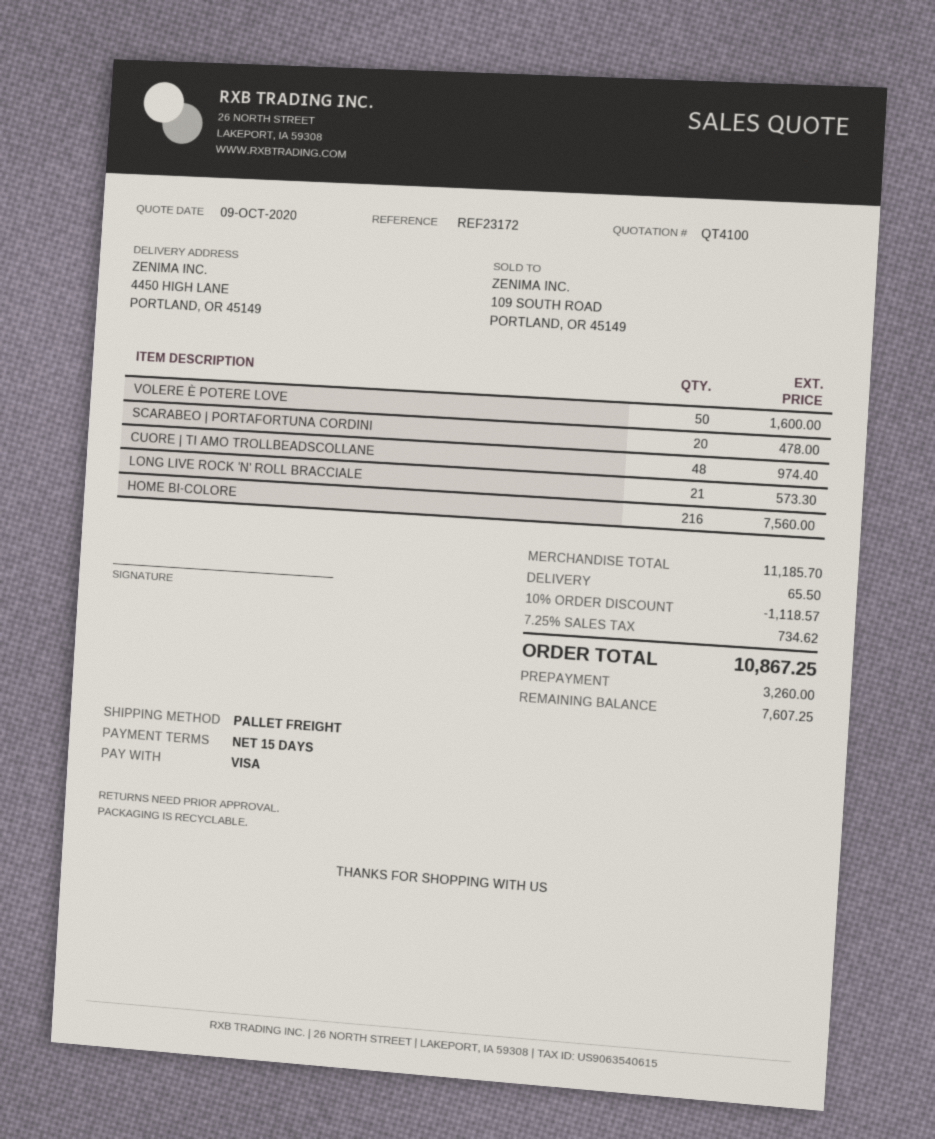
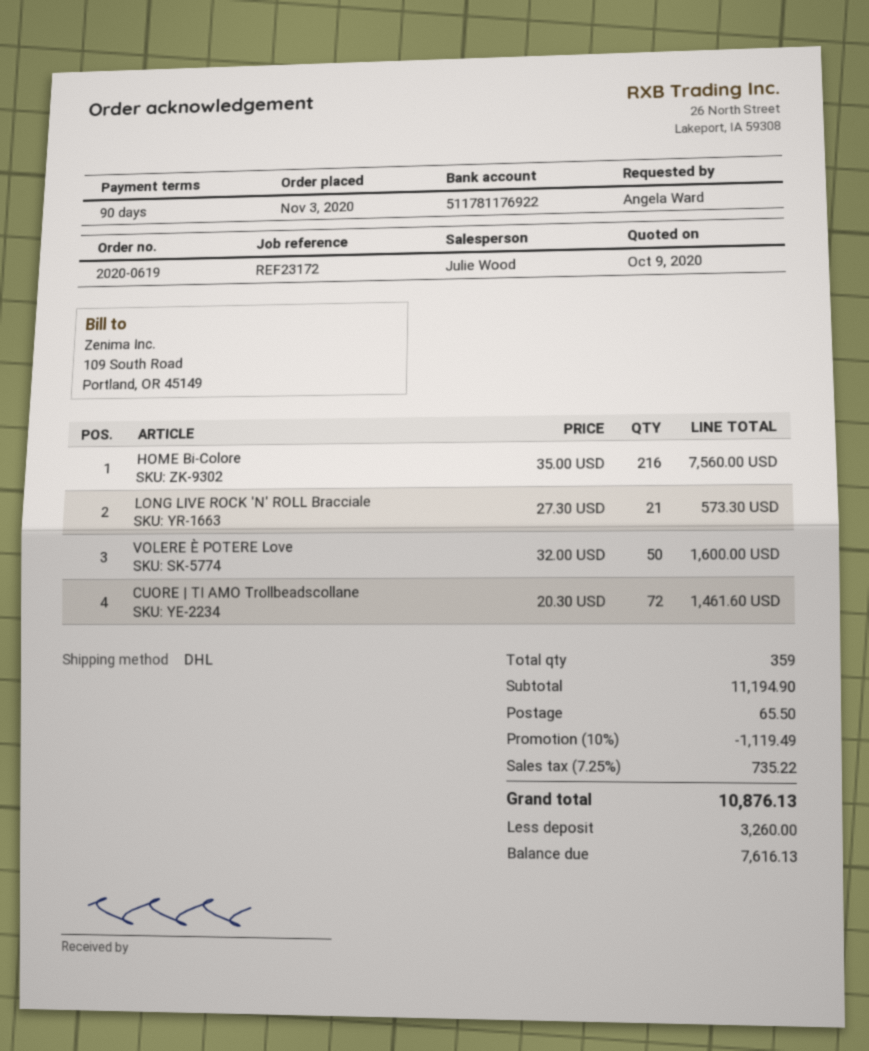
payment terms: 15 days -> 90 days
shipping method: pallet freight -> DHL
SCARABEO | PORTAFORTUNA CORDINI: 20 for 478.00 -> none
CUORE | TI AMO TROLLBEADSCOLLANE: 48 for 974.40 -> 72 for 1461.60
subtotal: 11185.70 -> 11194.90
discount: 10% = 1118.57 -> 10% = 1119.49
tax: 7.25% = 734.62 -> 7.25% = 735.22
total: 10867.25 -> 10876.13
balance: 7607.25 -> 7616.13

